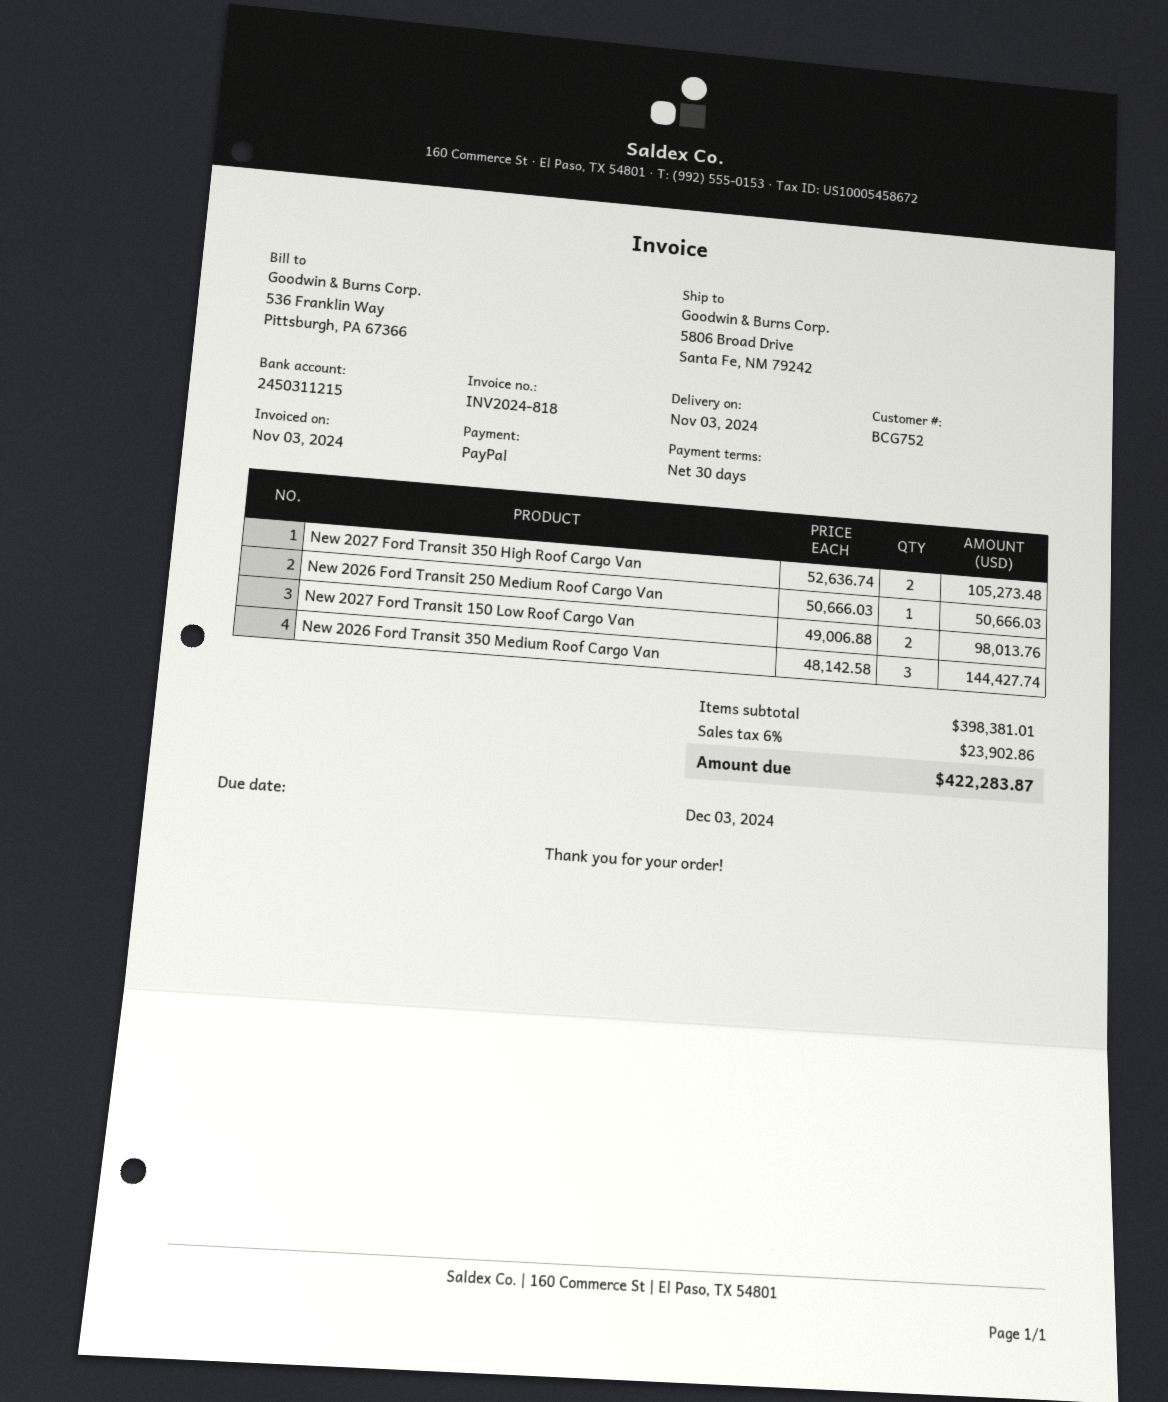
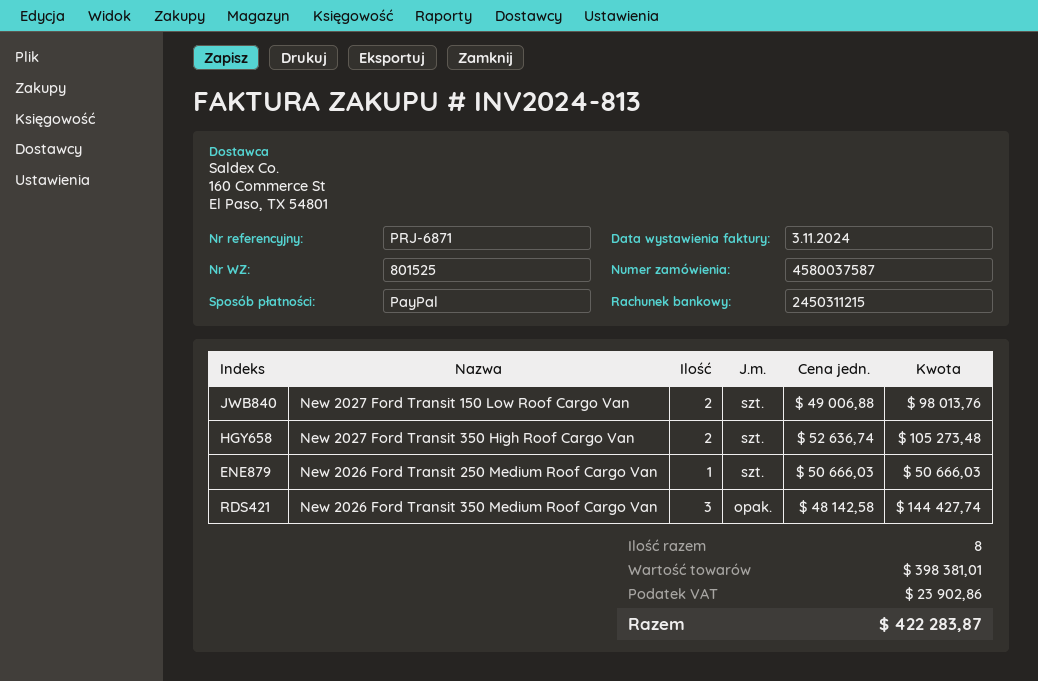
invoice number: INV2024-818 -> INV2024-813

